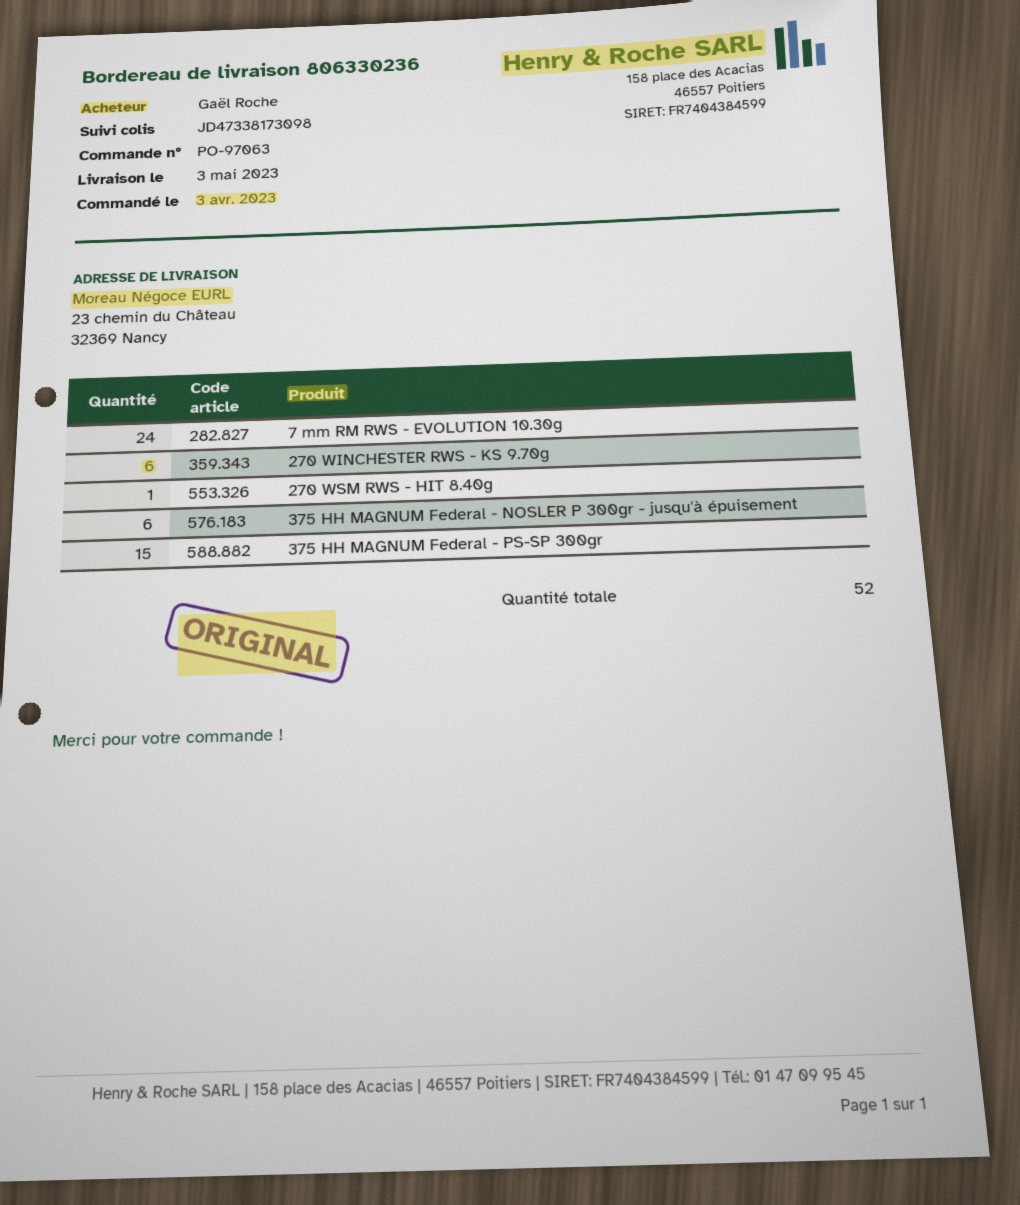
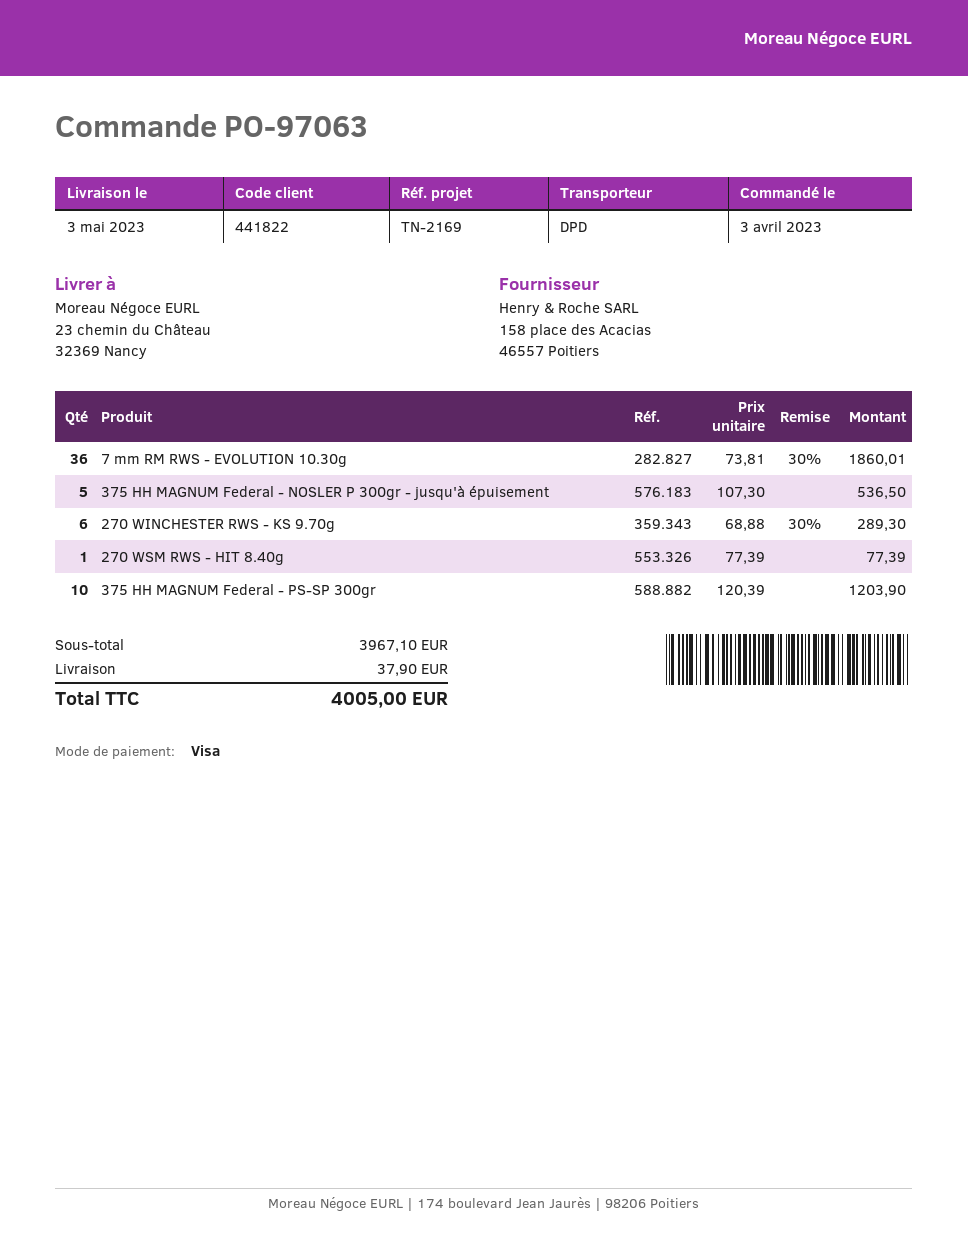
7 mm RM RWS - EVOLUTION 10.30g: 24 -> 36
375 HH MAGNUM Federal - NOSLER P 300gr - jusqu'à épuisement: 6 -> 5
375 HH MAGNUM Federal - PS-SP 300gr: 15 -> 10

